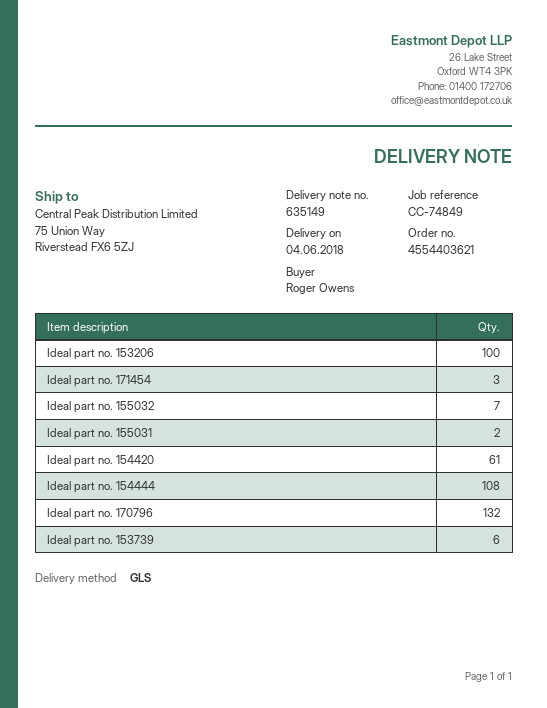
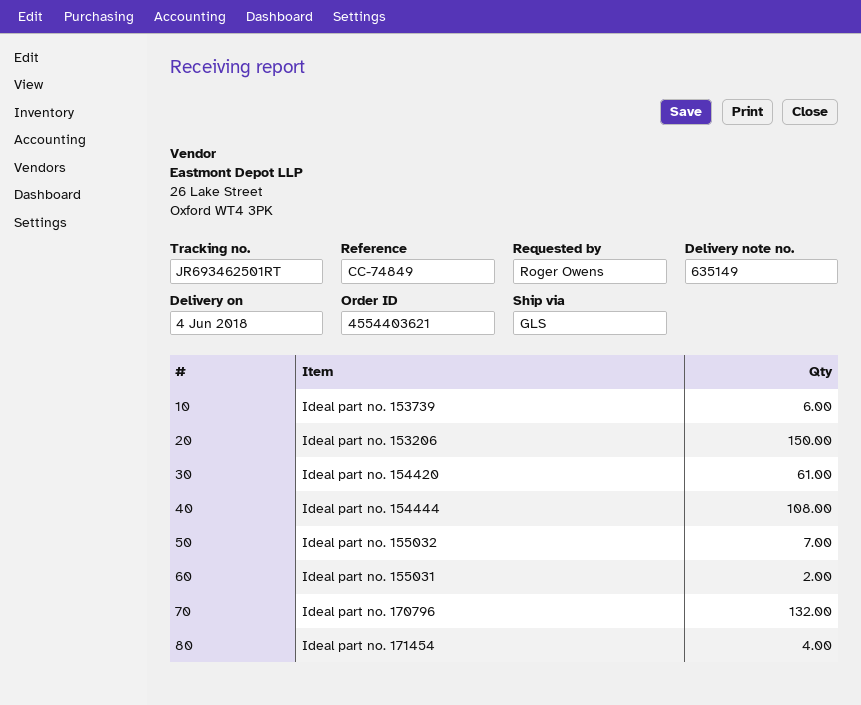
Ideal part no. 153206: 100 -> 150
Ideal part no. 171454: 3 -> 4

